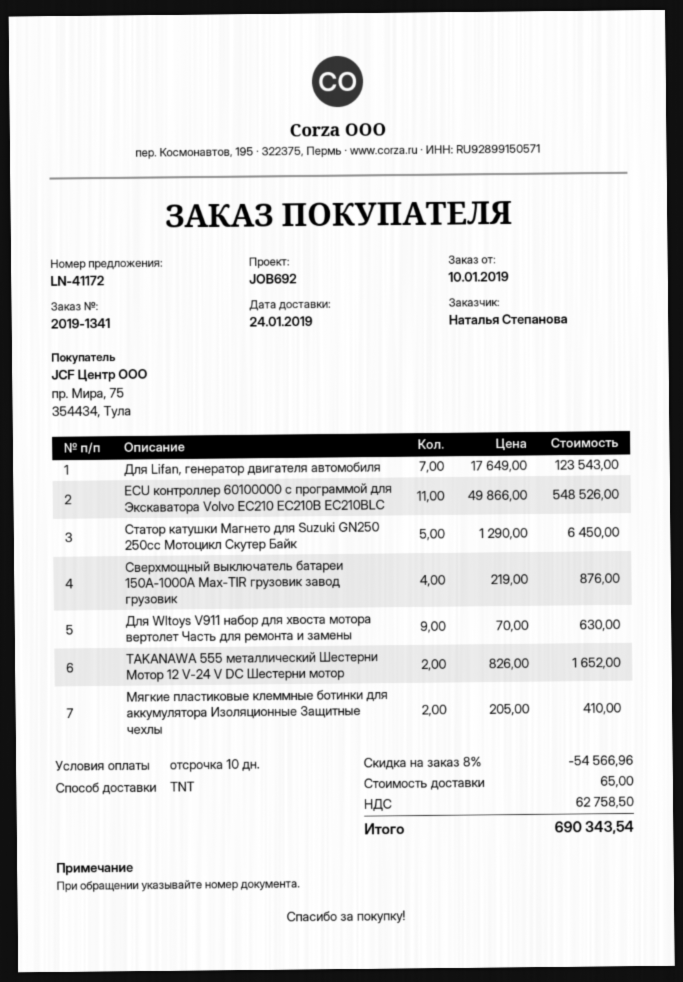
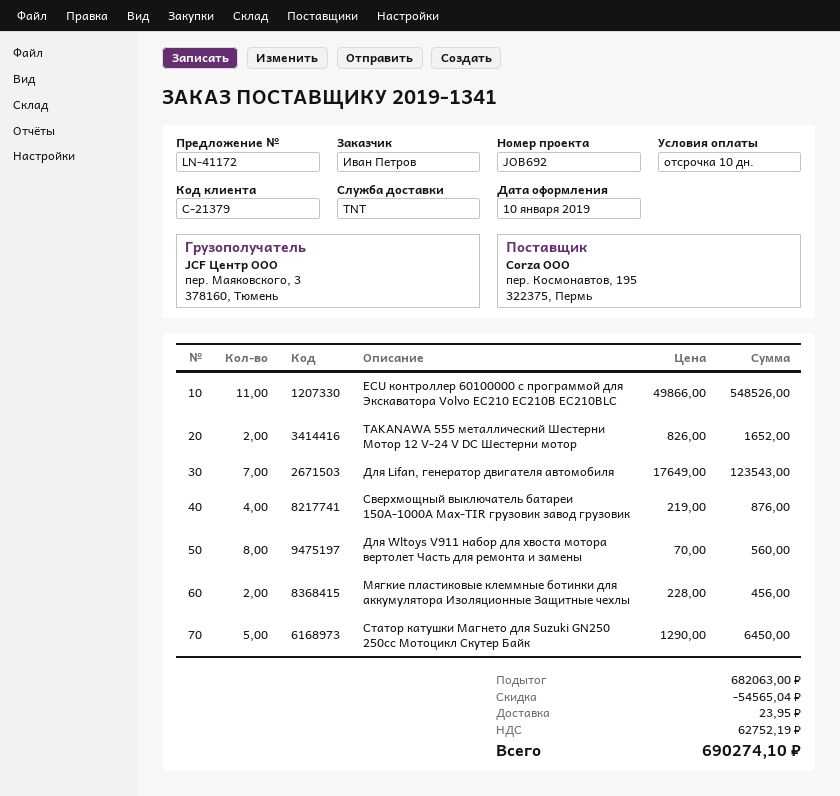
ordered by: Наталья Степанова -> Иван Петров
Для Wltoys V911 набор для хвоста мотора вертолет Часть для ремонта и замены: 9 x 70.00 = 630.00 -> 8 x 70.00 = 560.00
Мягкие пластиковые клеммные ботинки для аккумулятора Изоляционные Защитные чехлы: 2 x 205.00 = 410.00 -> 2 x 228.00 = 456.00
discount: 54566.96 -> 54565.04
shipping: 65.00 -> 23.95
tax: 62758.50 -> 62752.19
total: 690343.54 -> 690274.10

